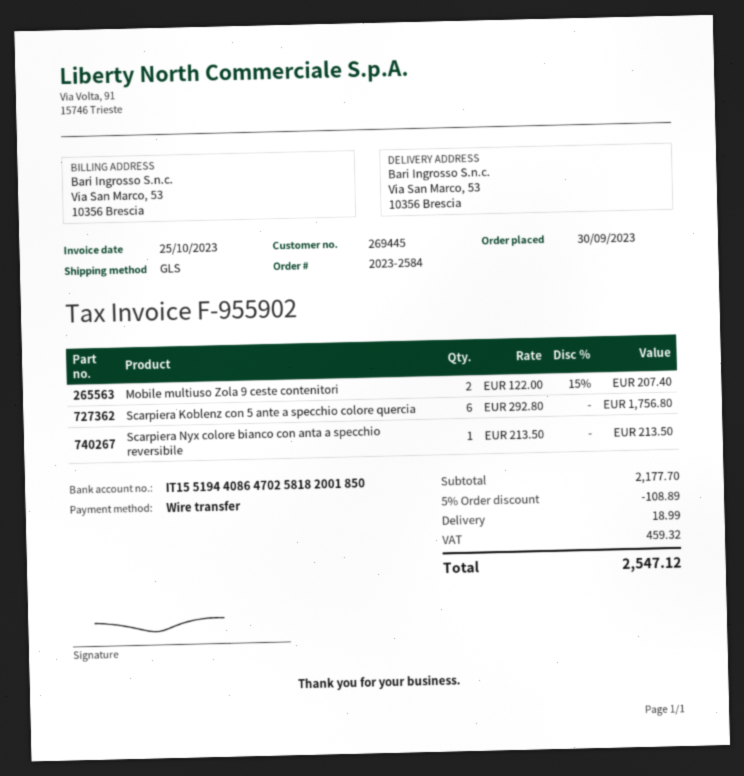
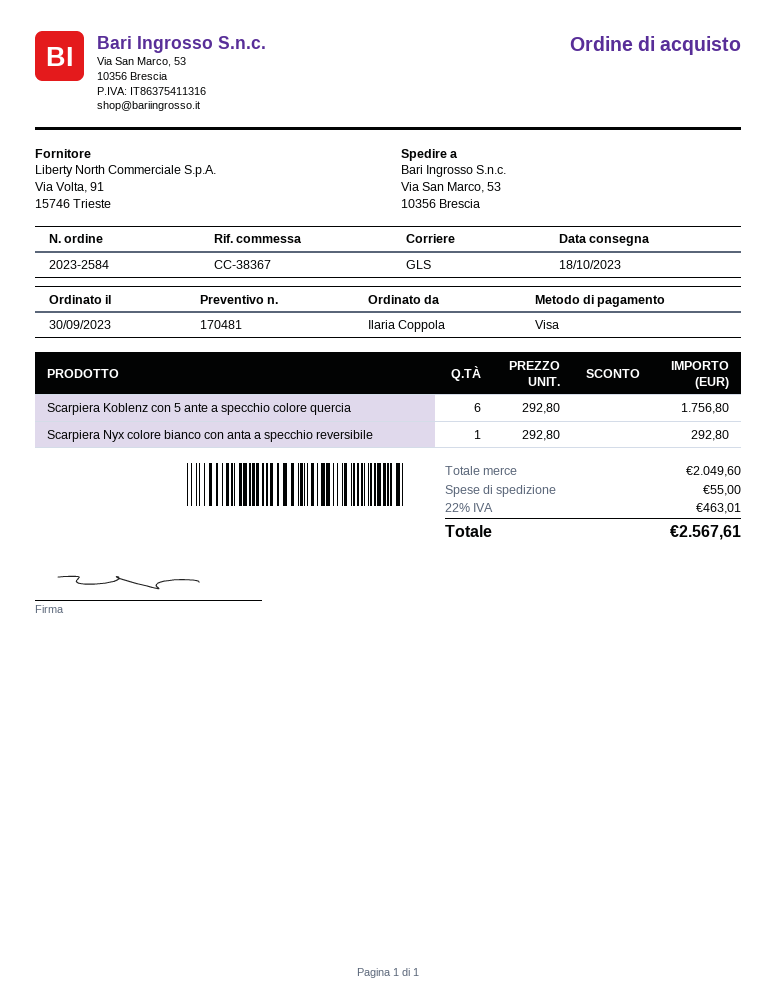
payment method: bank transfer -> Visa
Mobile multiuso Zola 9 ceste contenitori: 2 x 122.00 - 15% = 207.40 -> none
Scarpiera Nyx colore bianco con anta a specchio reversibile: 1 x 213.50 = 213.50 -> 1 x 292.80 = 292.80
subtotal: 2177.70 -> 2049.60
discount: 5% = 108.89 -> none
shipping: 18.99 -> 55.00
tax: 459.32 -> 463.01
total: 2547.12 -> 2567.61

